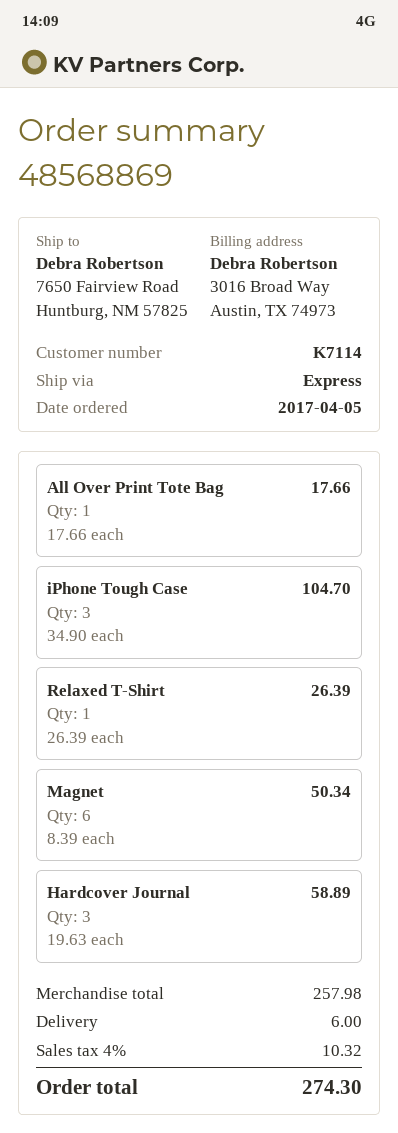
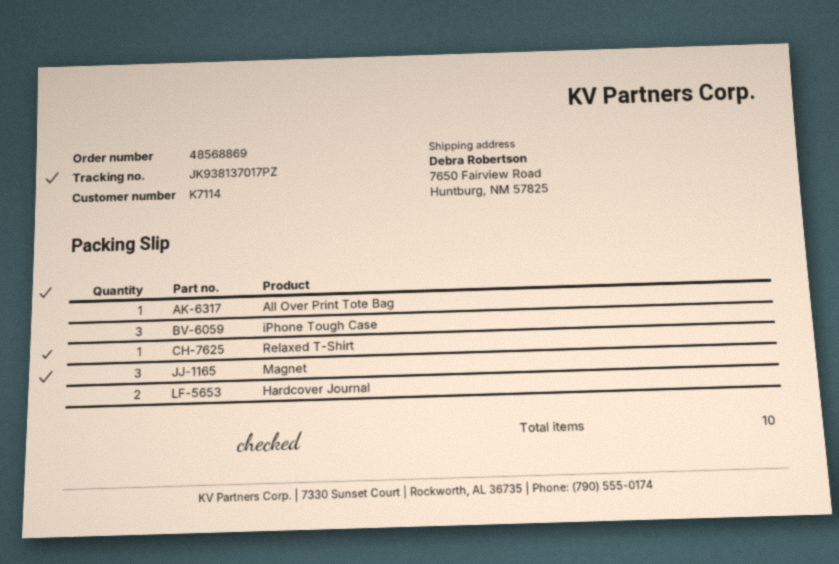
Magnet: 6 -> 3
Hardcover Journal: 3 -> 2

